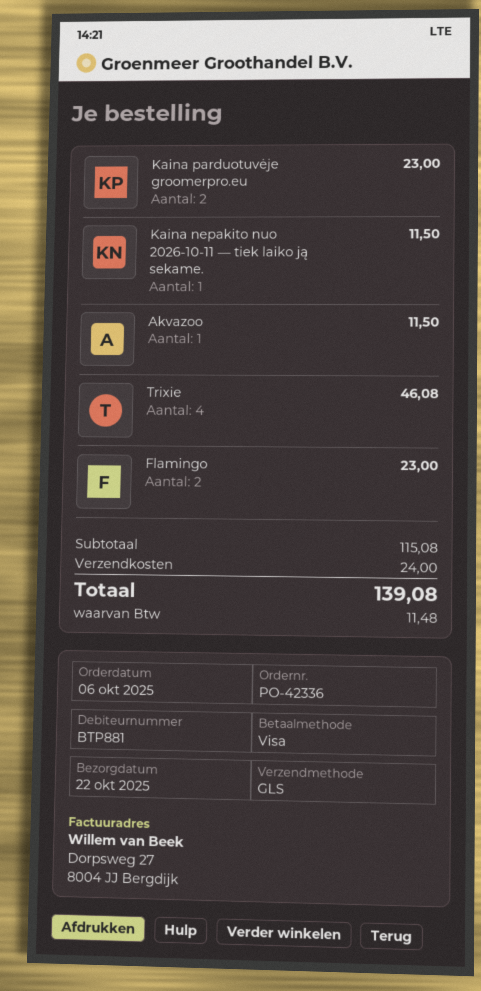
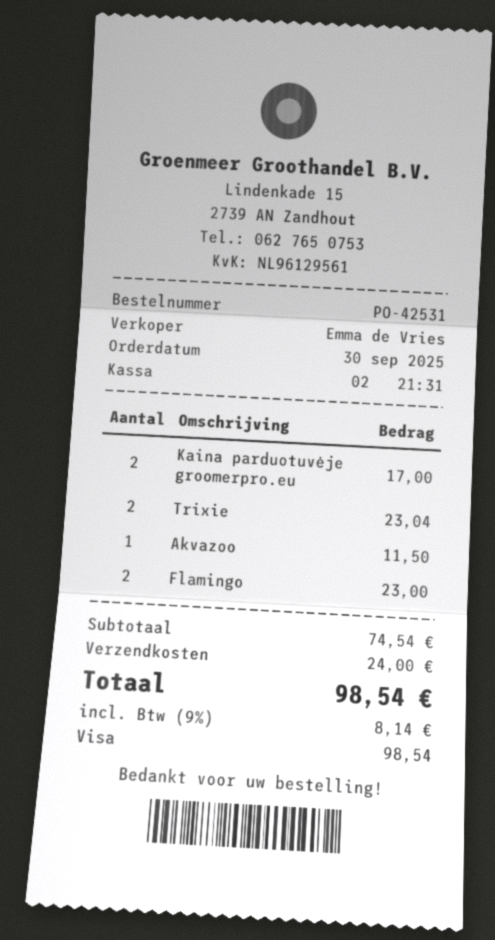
order number: PO-42336 -> PO-42531
order date: 2025-10-06 -> 2025-09-30
Kaina parduotuvėje groomerpro.eu: 2 for 23.00 -> 2 for 17.00
Kaina nepakito nuo 2026-10-11 — tiek laiko ją sekame.: 1 for 11.50 -> none
Trixie: 4 for 46.08 -> 2 for 23.04
subtotal: 115.08 -> 74.54
tax: 11.48 -> 8.14
total: 139.08 -> 98.54

